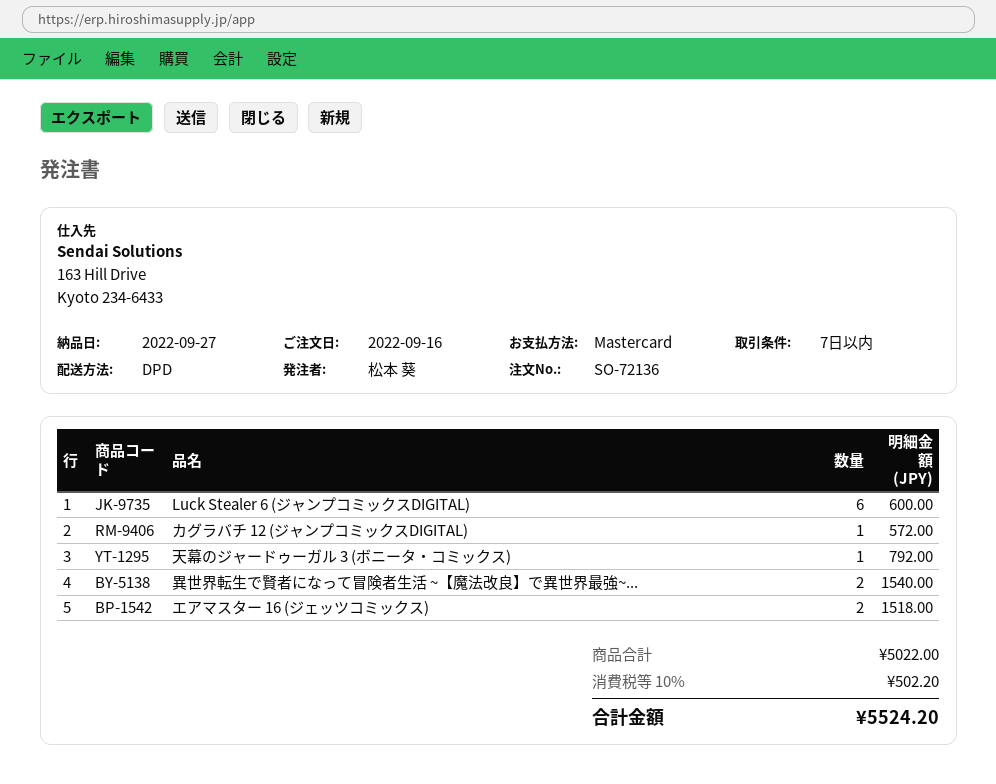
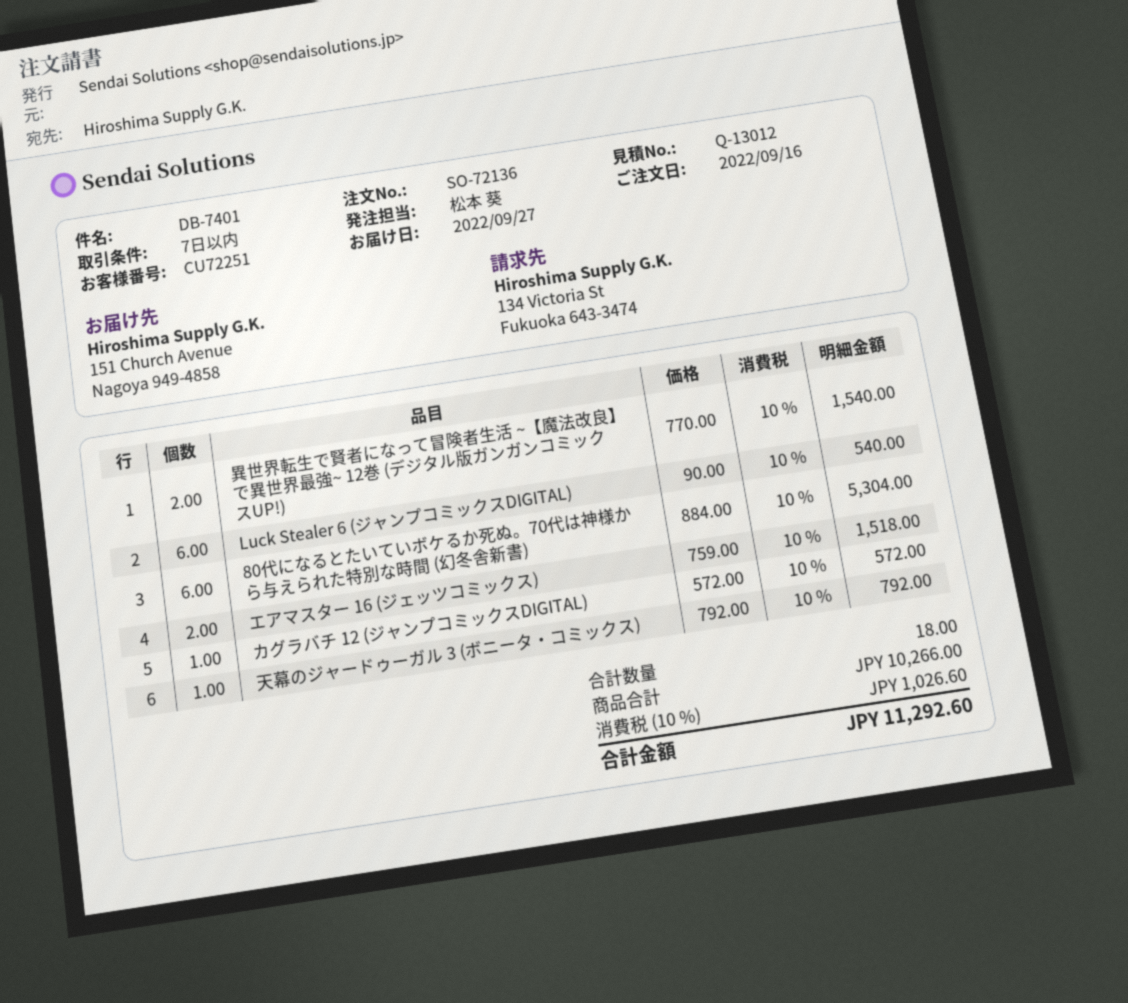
Luck Stealer 6 (ジャンプコミックスDIGITAL): 6 for 600.00 -> 6 for 540.00
80代になるとたいていボケるか死ぬ。70代は神様から与えられた特別な時間 (幻冬舎新書): none -> 6 for 5304.00
subtotal: 5022.00 -> 10266.00
tax: 10% = 502.20 -> 10% = 1026.60
total: 5524.20 -> 11292.60

